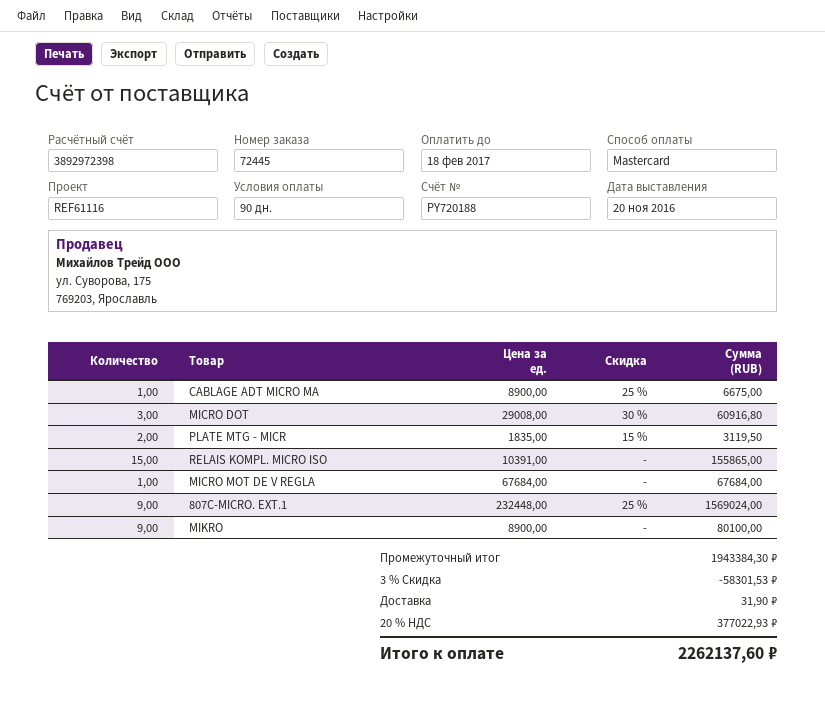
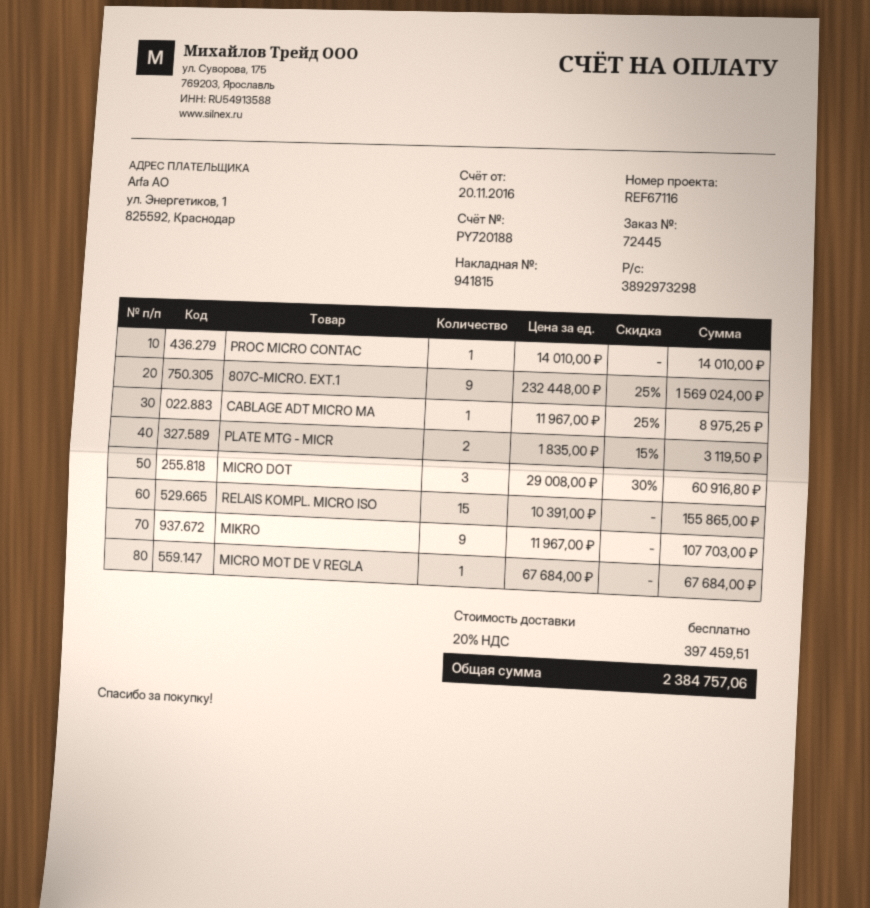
reference: REF61116 -> REF67116
bank account: 3892972398 -> 3892973298
CABLAGE ADT MICRO MA: 1 x 8900.00 - 25% = 6675.00 -> 1 x 11967.00 - 25% = 8975.25
MIKRO: 9 x 8900.00 = 80100.00 -> 9 x 11967.00 = 107703.00
PROC MICRO CONTAC: none -> 1 x 14010.00 = 14010.00
discount: 3% = 58301.53 -> none
shipping: 31.90 -> 0.00
tax: 20% = 377022.93 -> 20% = 397459.51
total: 2262137.60 -> 2384757.06

